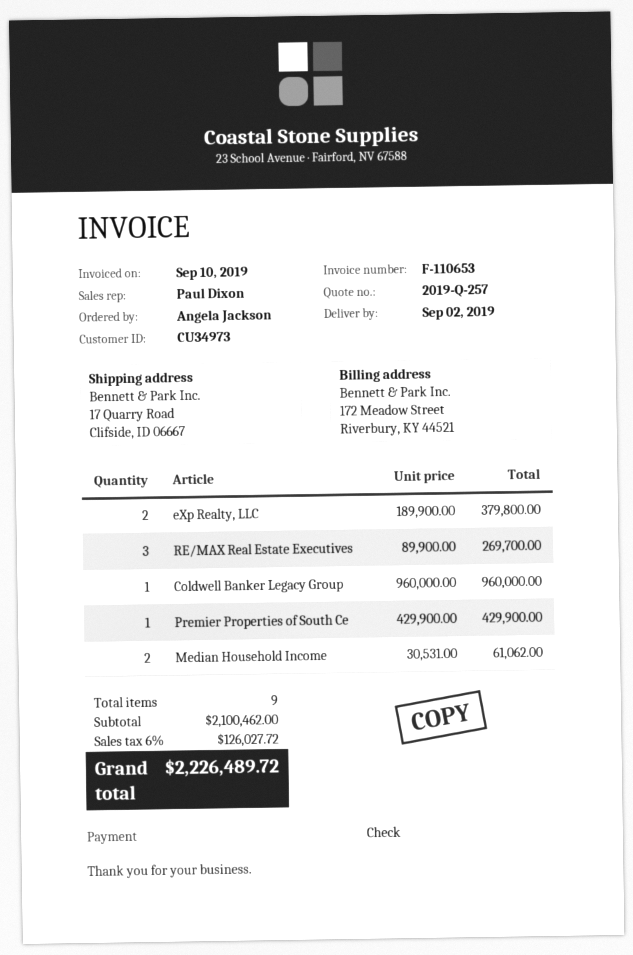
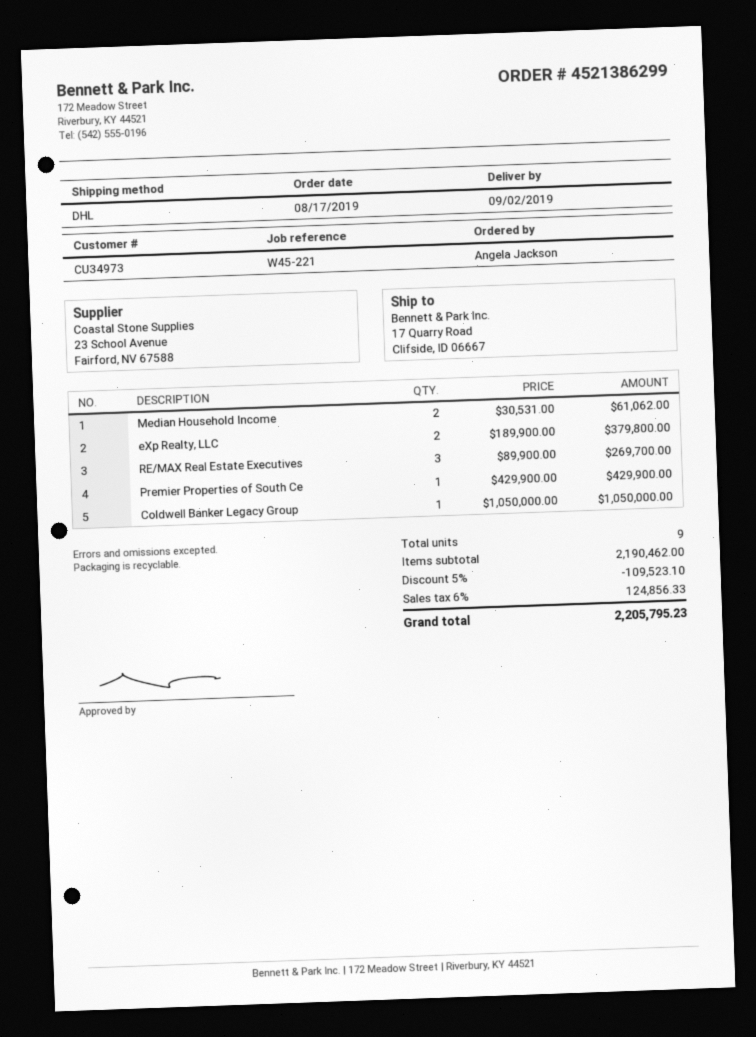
Coldwell Banker Legacy Group: 1 x 960000.00 = 960000.00 -> 1 x 1050000.00 = 1050000.00
subtotal: 2100462.00 -> 2190462.00
discount: none -> 5% = 109523.10
tax: 6% = 126027.72 -> 6% = 124856.33
total: 2226489.72 -> 2205795.23

